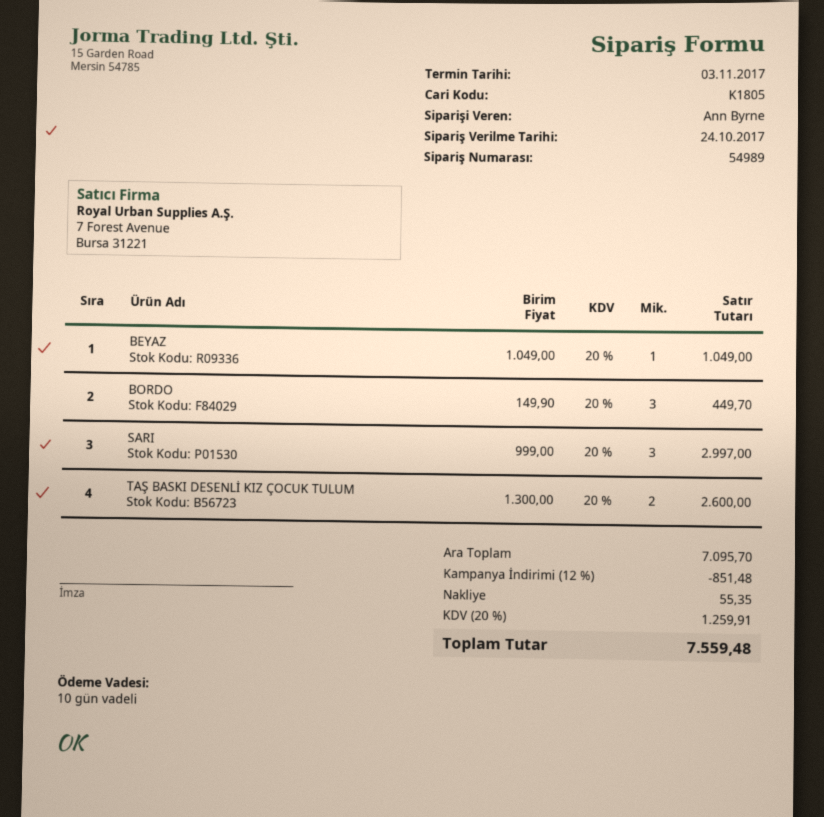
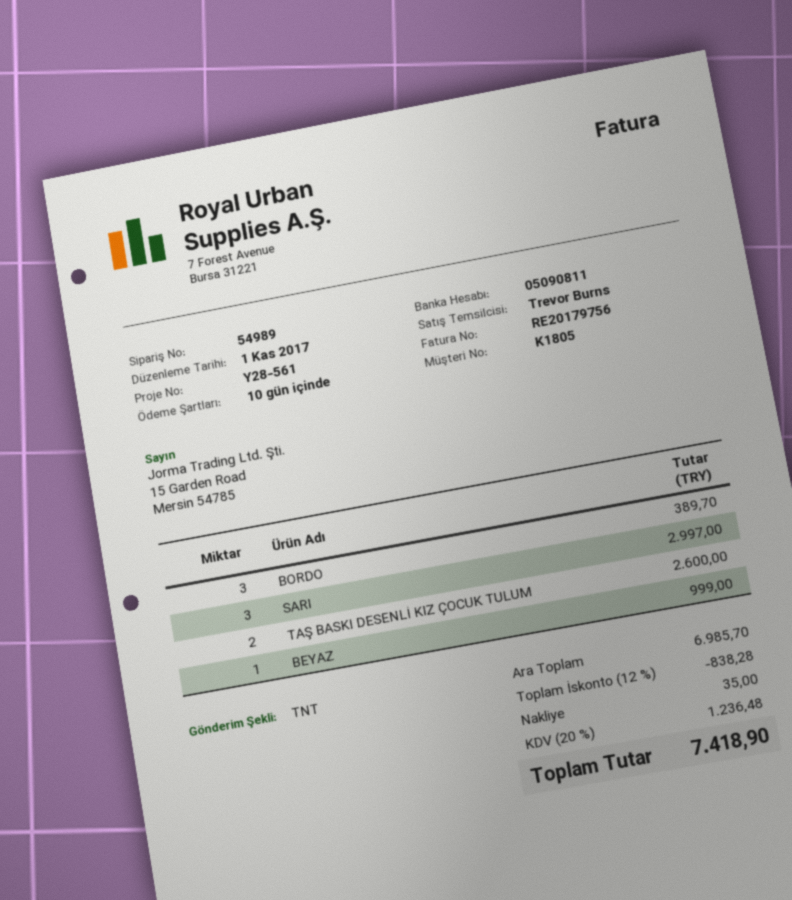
BEYAZ: 1 for 1049.00 -> 1 for 999.00
BORDO: 3 for 449.70 -> 3 for 389.70
subtotal: 7095.70 -> 6985.70
discount: 12% = 851.48 -> 12% = 838.28
shipping: 55.35 -> 35.00
tax: 20% = 1259.91 -> 20% = 1236.48
total: 7559.48 -> 7418.90

